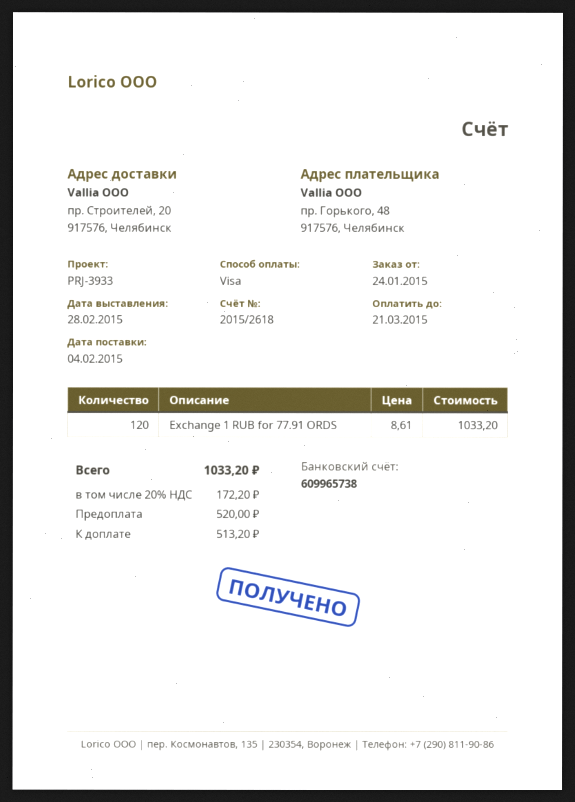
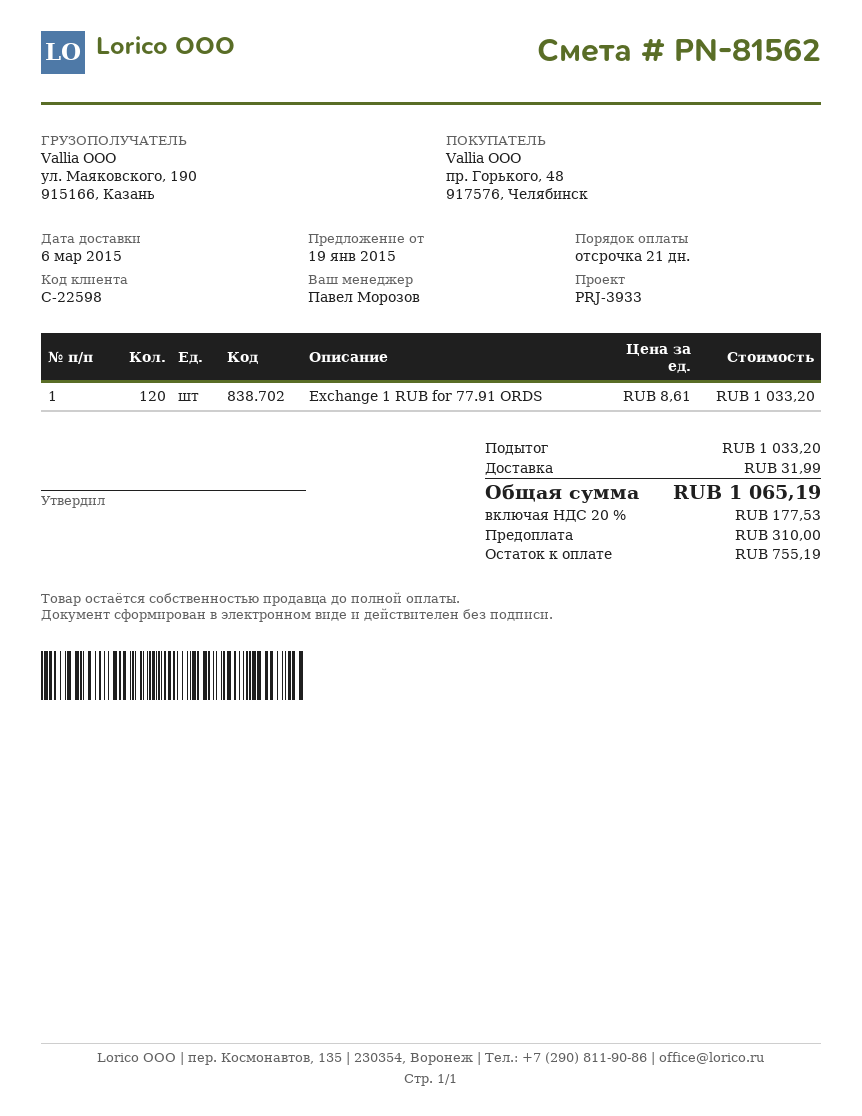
delivery date: 2015-02-04 -> 2015-03-06
ship to: пр. Строителей, 20, 917576, Челябинск -> ул. Маяковского, 190, 915166, Казань
shipping: none -> 31.99
tax: 20% = 172.20 -> 20% = 177.53
total: 1033.20 -> 1065.19
deposit: 520.00 -> 310.00
balance: 513.20 -> 755.19

